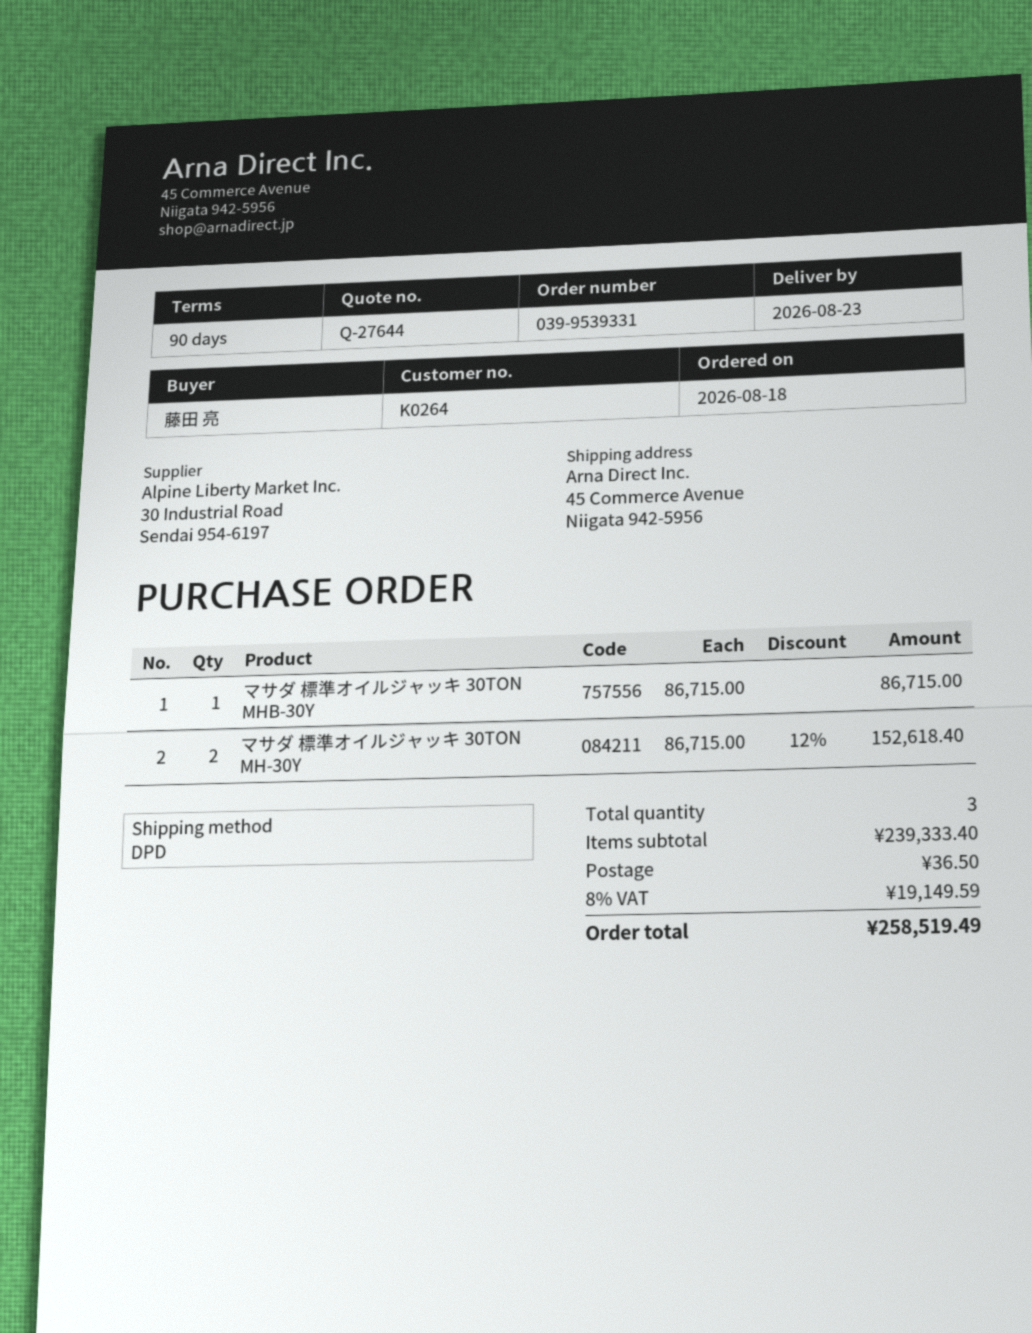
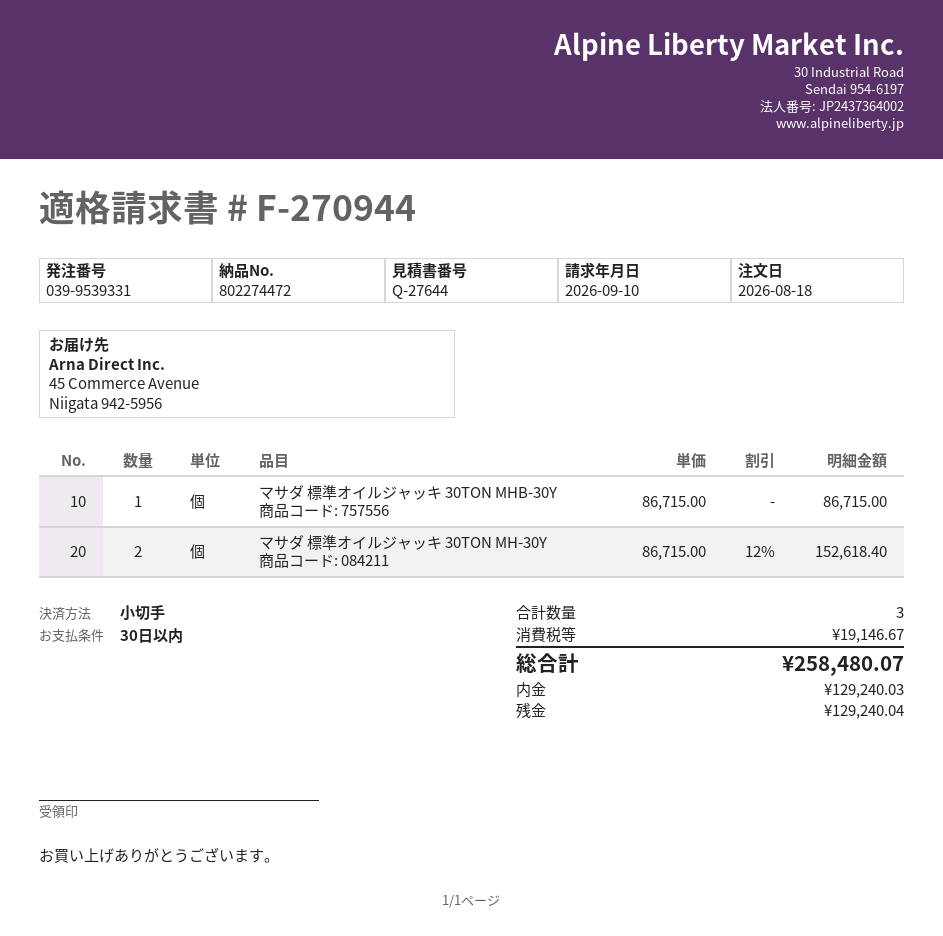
payment terms: 90 days -> 30 days
shipping: 36.50 -> none
tax: 19149.59 -> 19146.67
total: 258519.49 -> 258480.07

